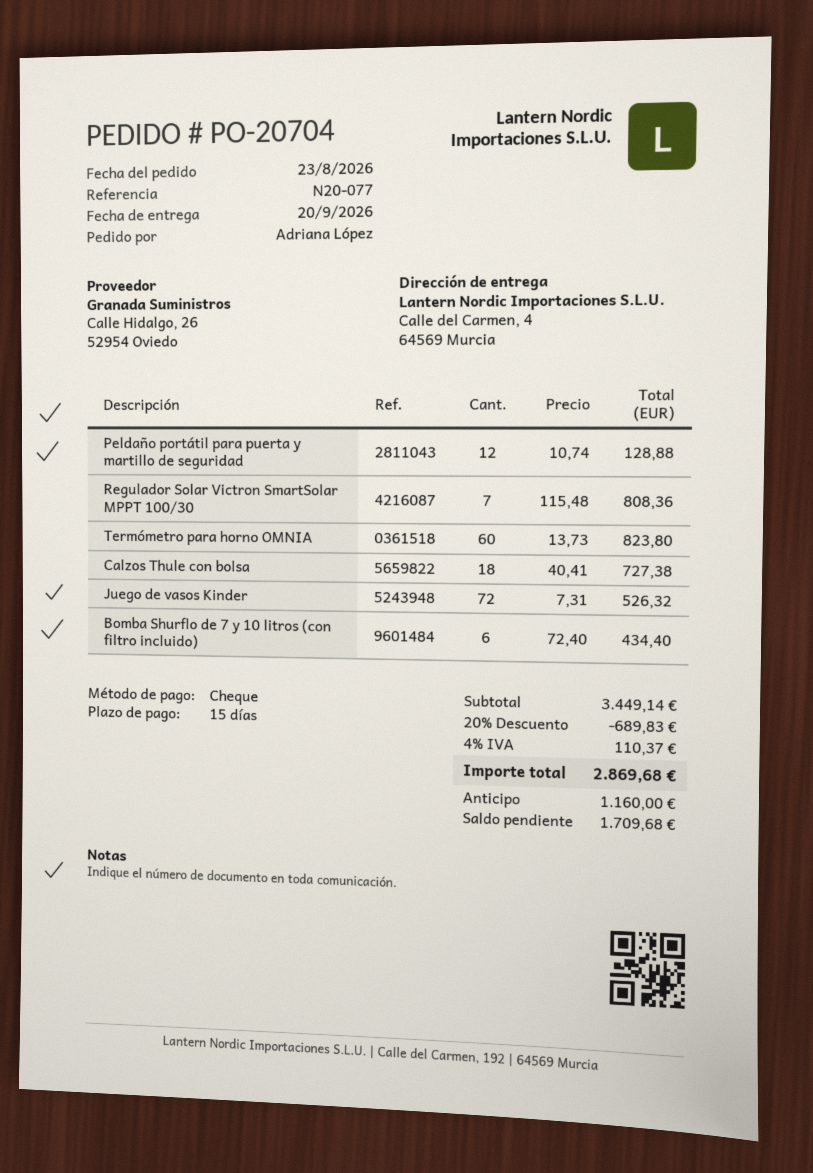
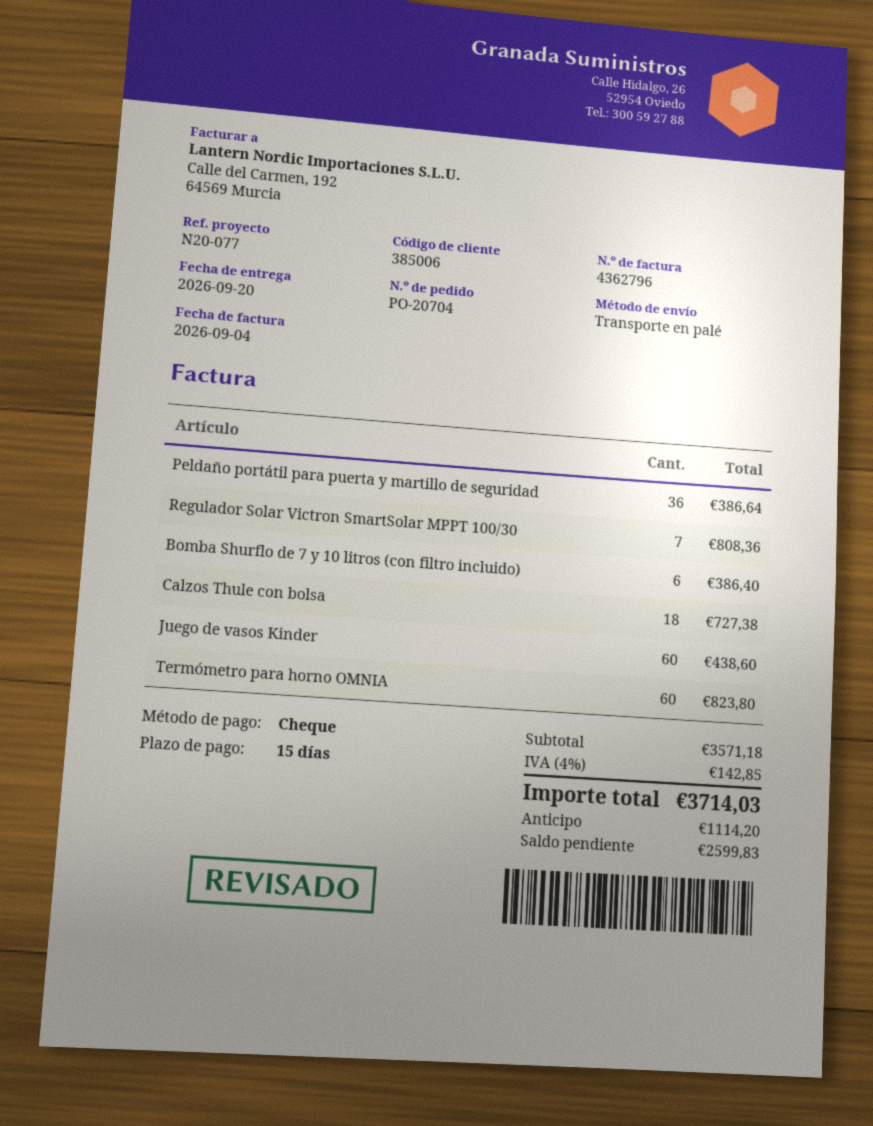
Peldaño portátil para puerta y martillo de seguridad: 12 for 128.88 -> 36 for 386.64
Juego de vasos Kinder: 72 for 526.32 -> 60 for 438.60
Bomba Shurflo de 7 y 10 litros (con filtro incluido): 6 for 434.40 -> 6 for 386.40
subtotal: 3449.14 -> 3571.18
discount: 20% = 689.83 -> none
tax: 4% = 110.37 -> 4% = 142.85
total: 2869.68 -> 3714.03
deposit: 1160.00 -> 1114.20
balance: 1709.68 -> 2599.83

